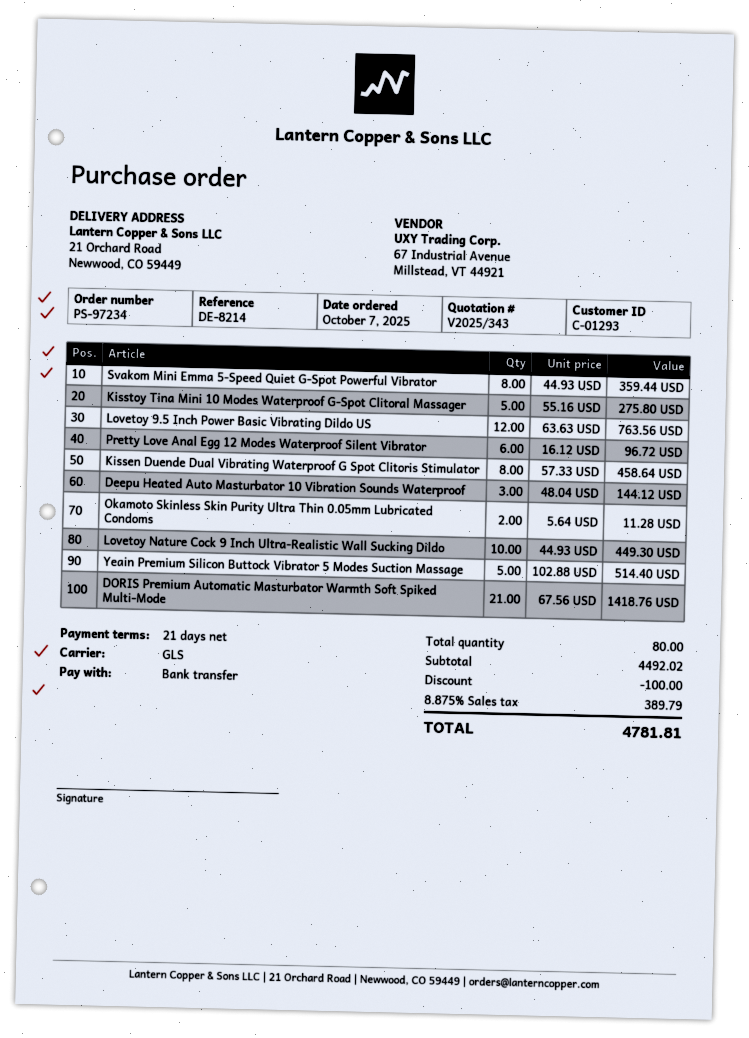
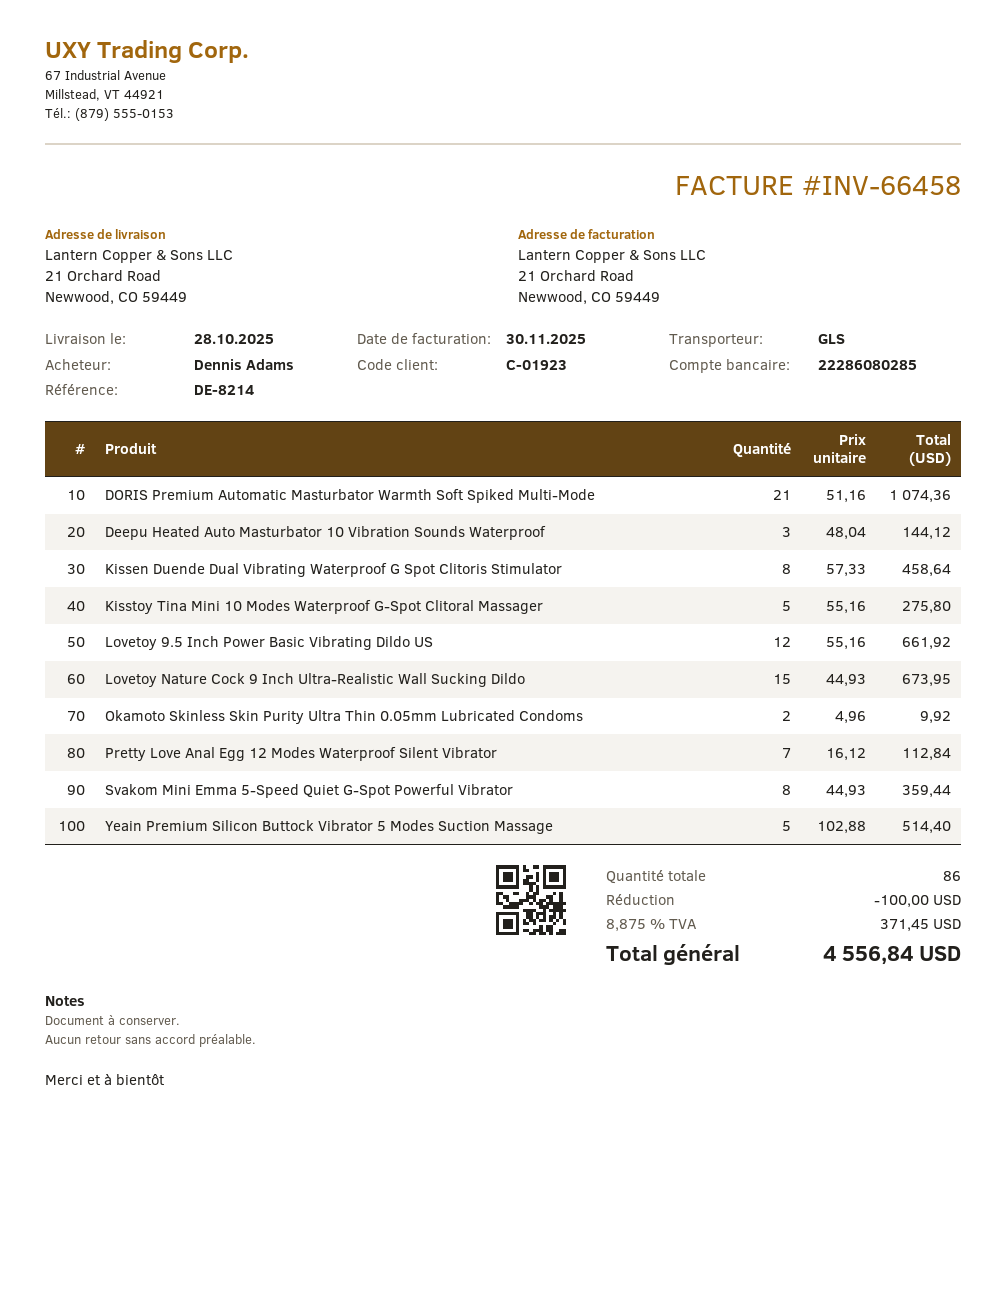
customer number: C-01293 -> C-01923
Lovetoy 9.5 Inch Power Basic Vibrating Dildo US: 12 x 63.63 = 763.56 -> 12 x 55.16 = 661.92
Pretty Love Anal Egg 12 Modes Waterproof Silent Vibrator: 6 x 16.12 = 96.72 -> 7 x 16.12 = 112.84
Okamoto Skinless Skin Purity Ultra Thin 0.05mm Lubricated Condoms: 2 x 5.64 = 11.28 -> 2 x 4.96 = 9.92
Lovetoy Nature Cock 9 Inch Ultra-Realistic Wall Sucking Dildo: 10 x 44.93 = 449.30 -> 15 x 44.93 = 673.95
DORIS Premium Automatic Masturbator Warmth Soft Spiked Multi-Mode: 21 x 67.56 = 1418.76 -> 21 x 51.16 = 1074.36
total quantity: 80 -> 86
tax: 8.875% = 389.79 -> 8.875% = 371.45
total: 4781.81 -> 4556.84

